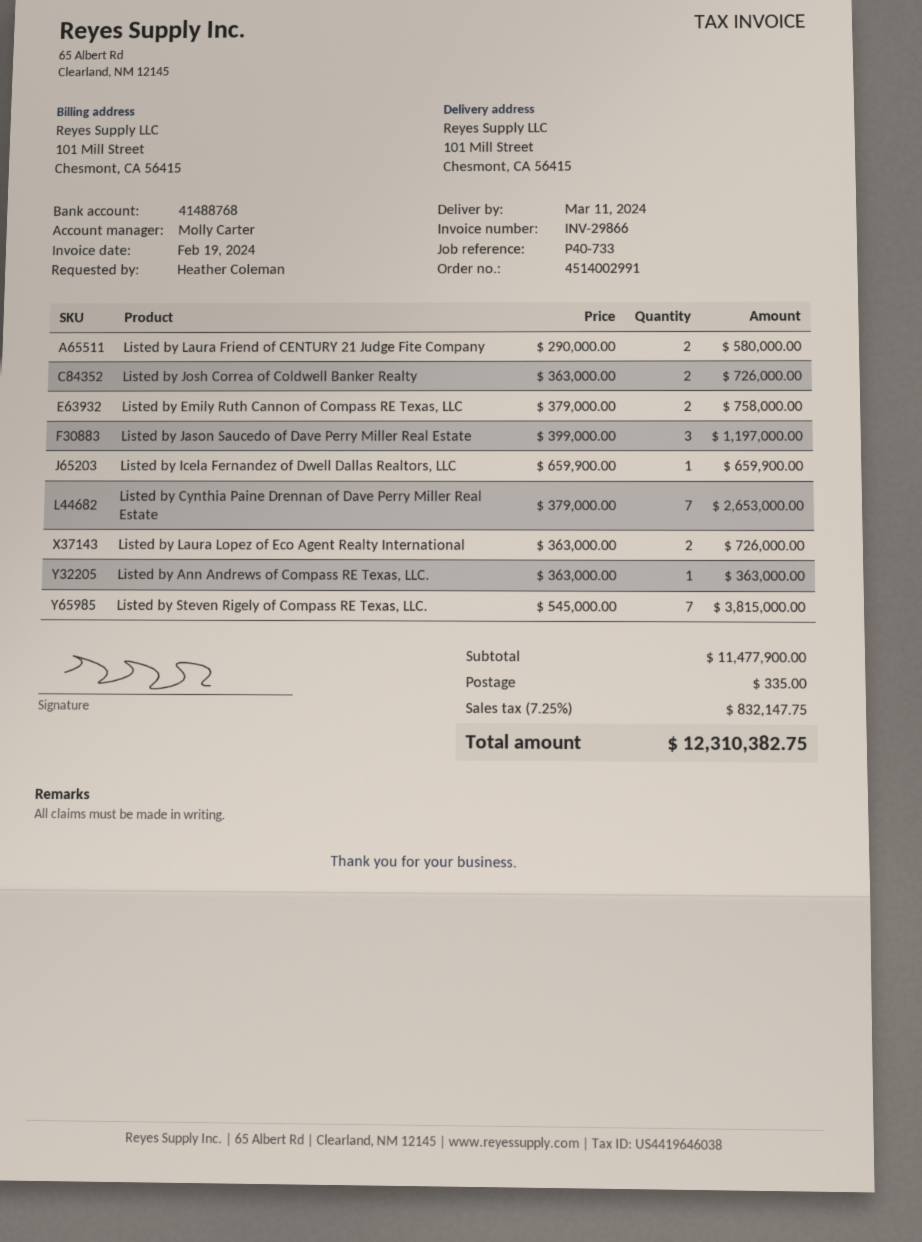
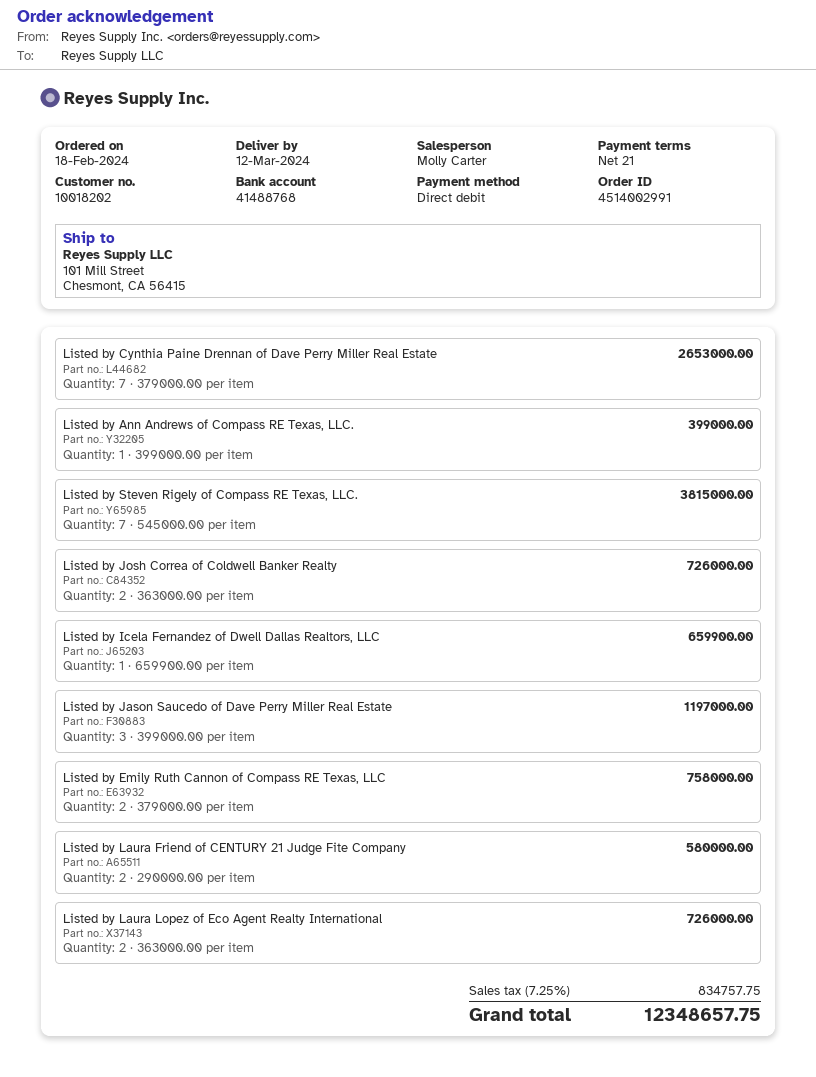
delivery date: 2024-03-11 -> 2024-03-12
Listed by Ann Andrews of Compass RE Texas, LLC.: 1 x 363000.00 = 363000.00 -> 1 x 399000.00 = 399000.00
shipping: 335.00 -> none
tax: 7.25% = 832147.75 -> 7.25% = 834757.75
total: 12310382.75 -> 12348657.75

